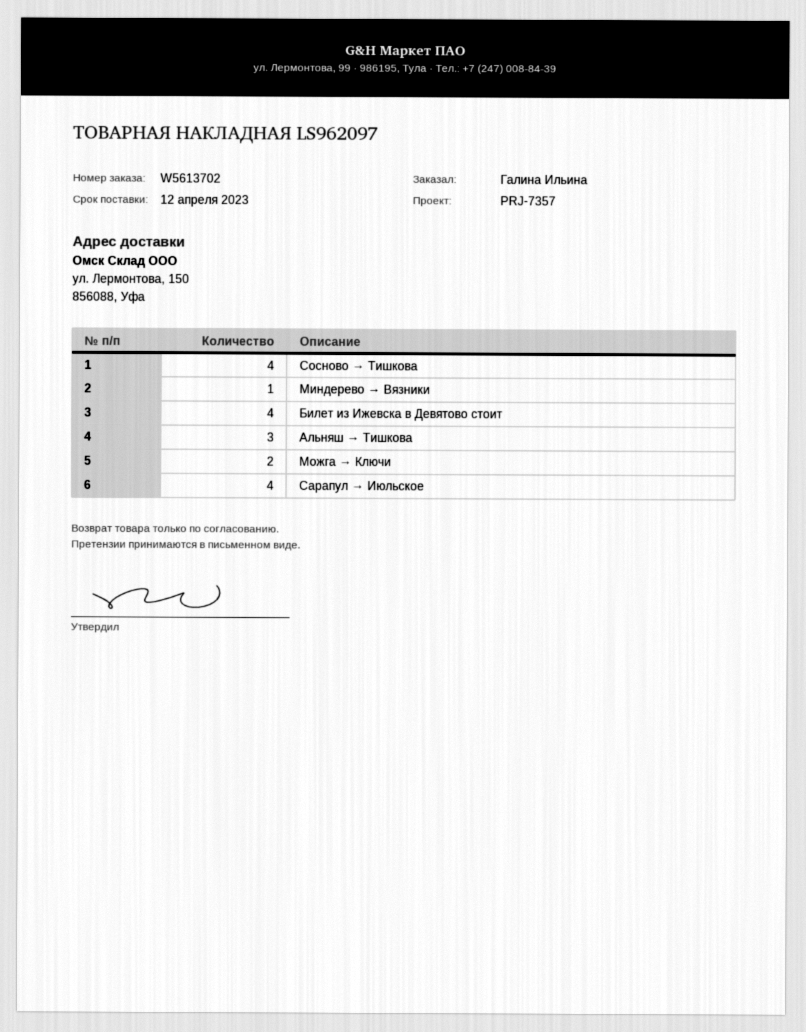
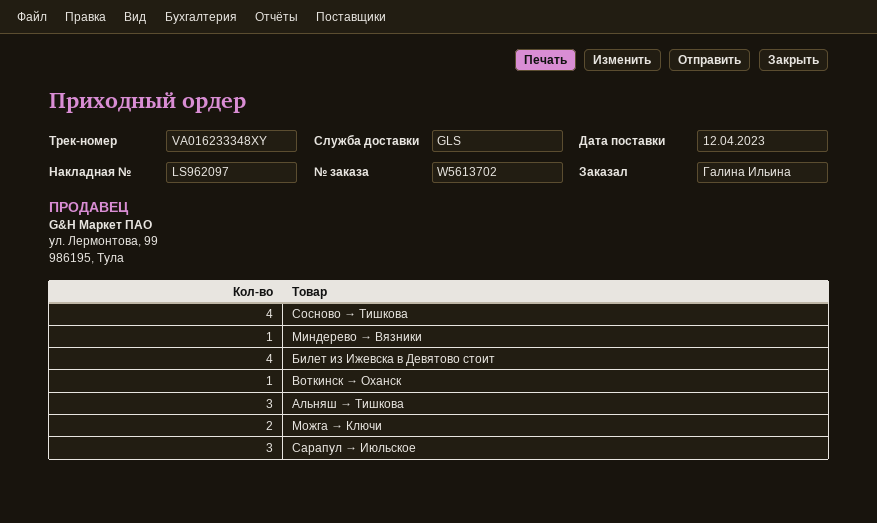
Сарапул → Июльское: 4 -> 3
Воткинск → Оханск: none -> 1

